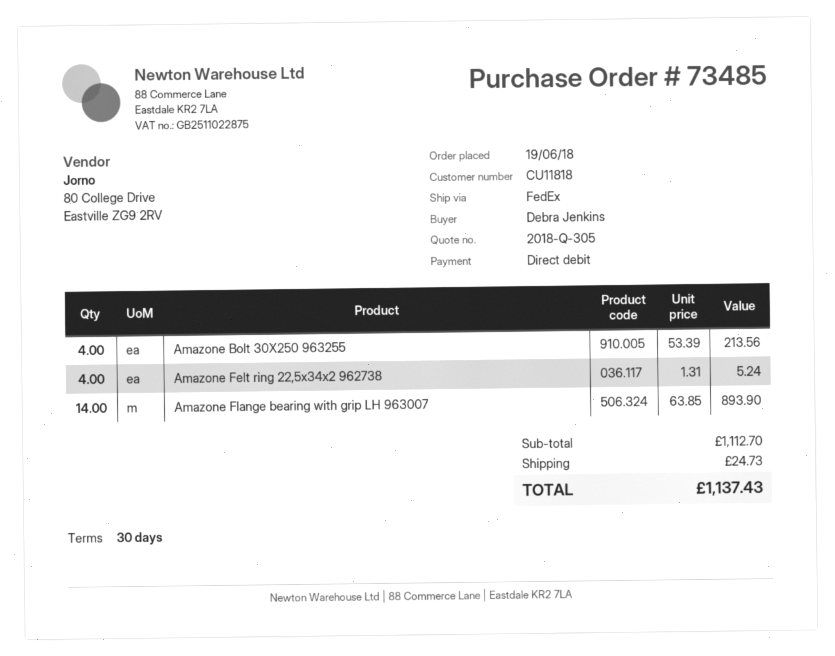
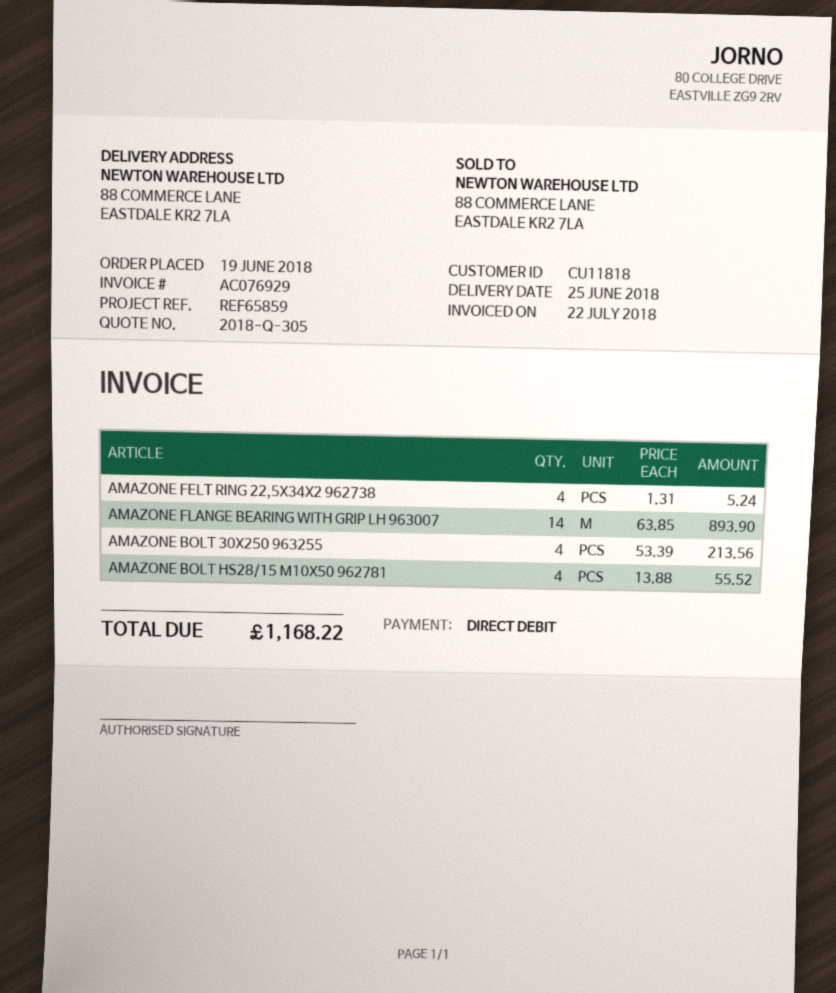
AMAZONE BOLT HS28/15 M10X50 962781: none -> 4 x 13.88 = 55.52
shipping: 24.73 -> none
total: 1137.43 -> 1168.22

